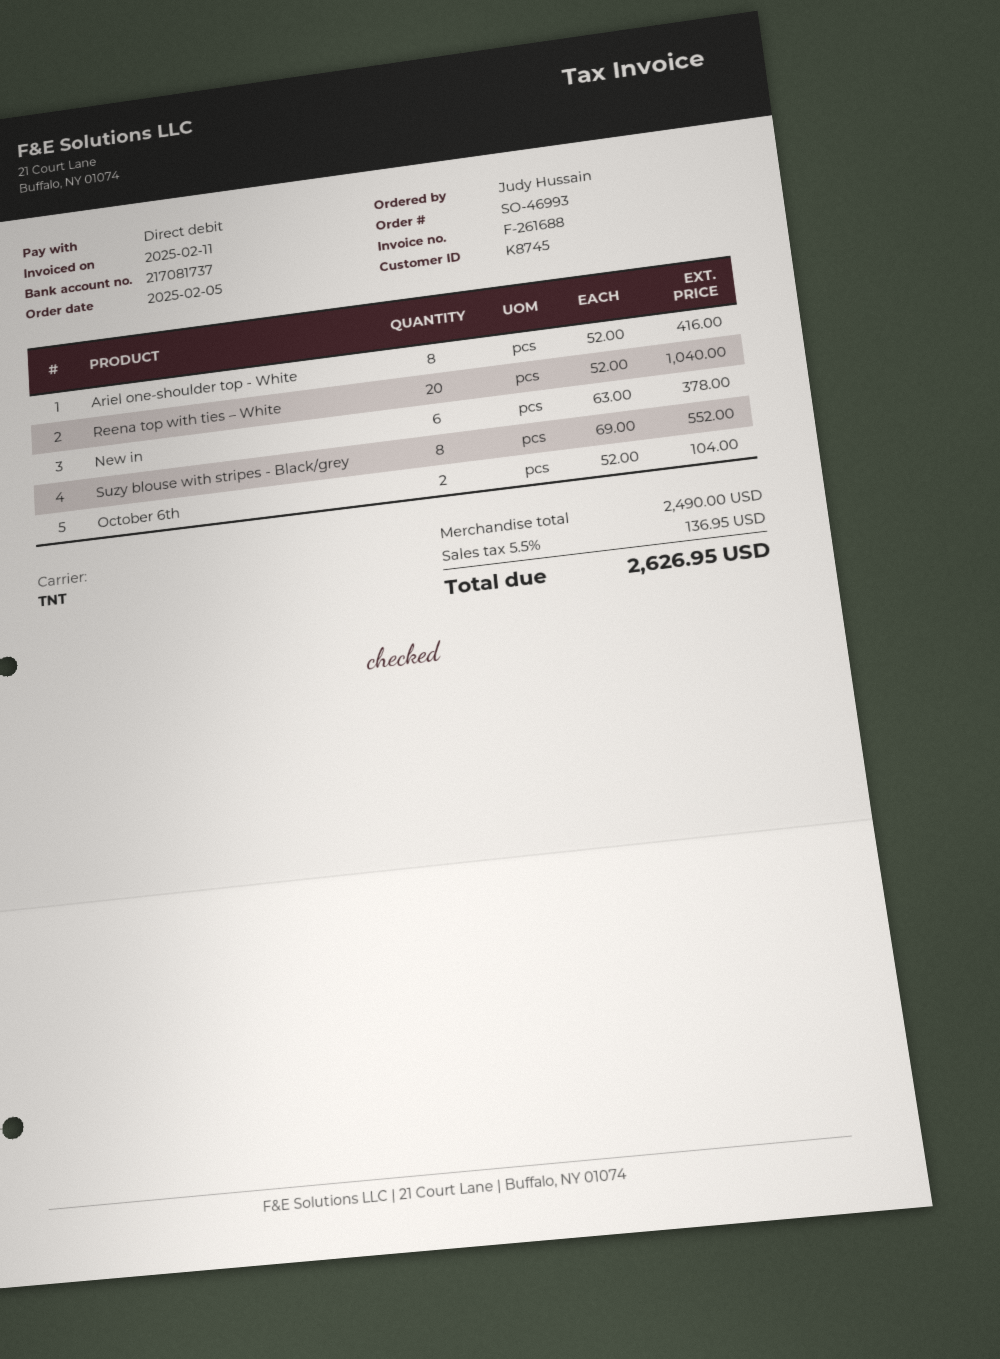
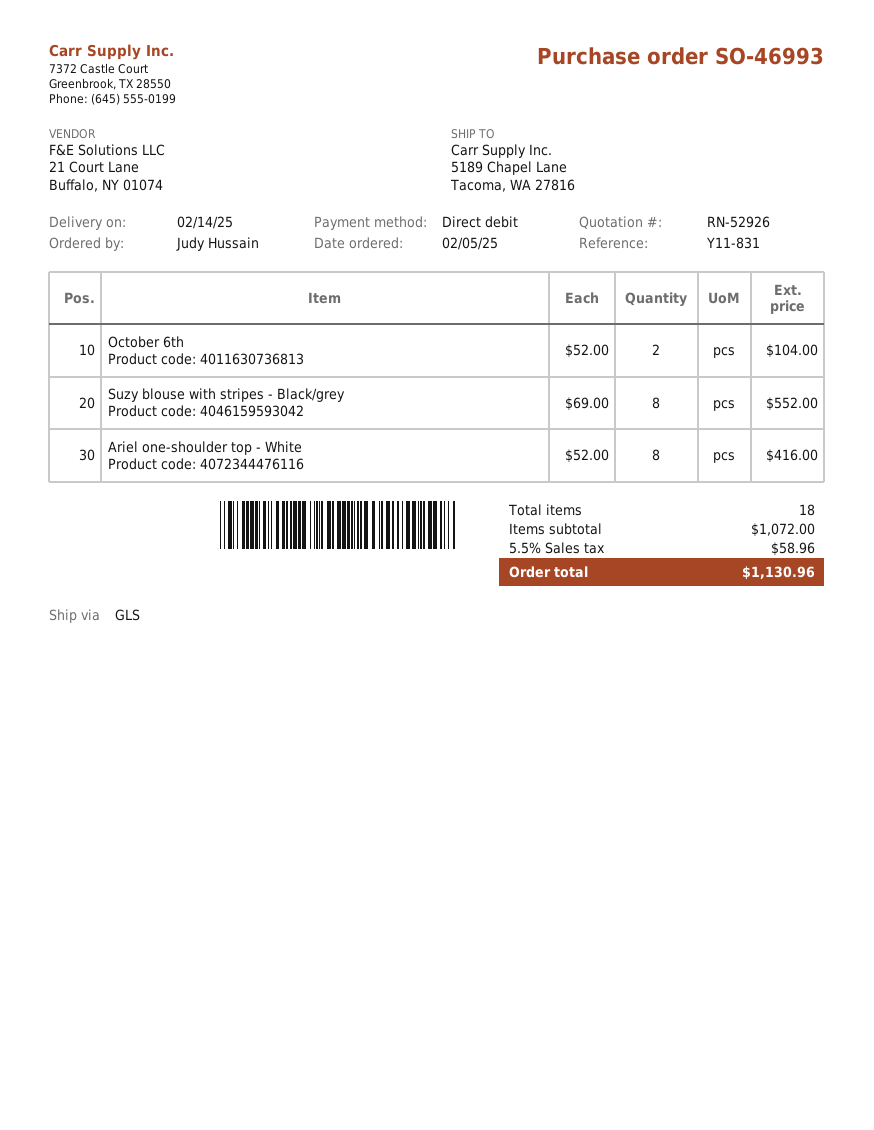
shipping method: TNT -> GLS
Reena top with ties – White: 20 x 52.00 = 1040.00 -> none
New in: 6 x 63.00 = 378.00 -> none
subtotal: 2490.00 -> 1072.00
tax: 5.5% = 136.95 -> 5.5% = 58.96
total: 2626.95 -> 1130.96

